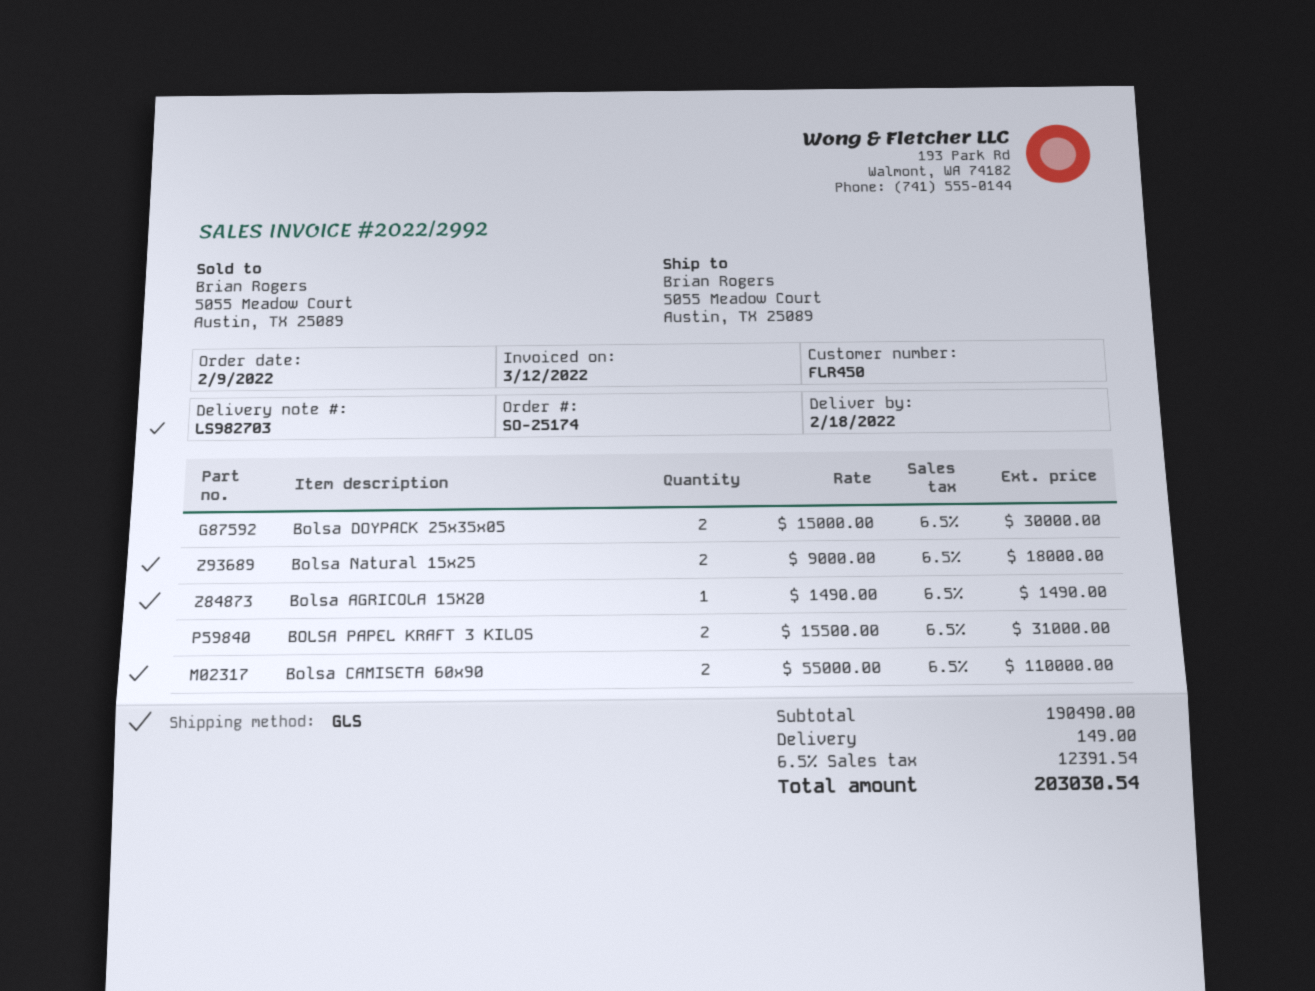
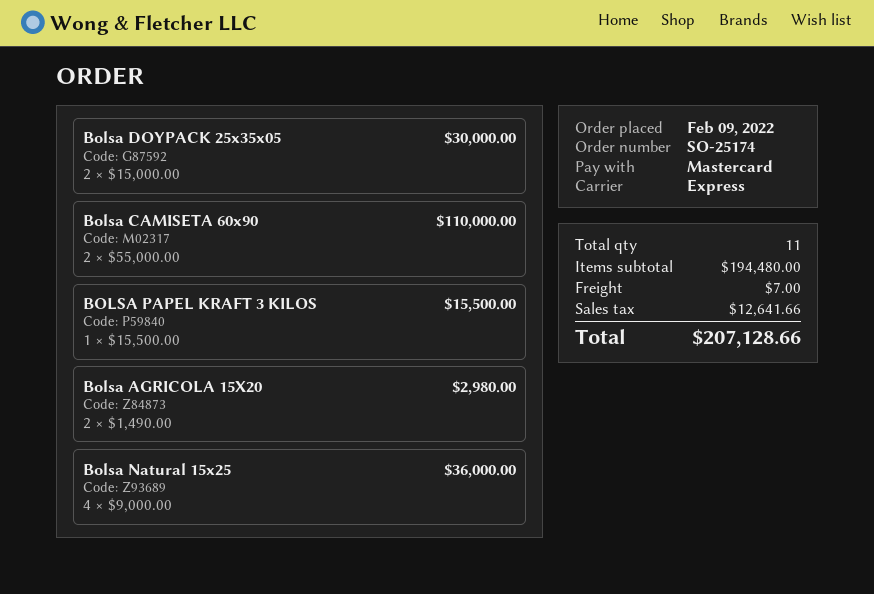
shipping method: GLS -> express
Bolsa Natural 15x25: 2 x 9000.00 = 18000.00 -> 4 x 9000.00 = 36000.00
Bolsa AGRICOLA 15X20: 1 x 1490.00 = 1490.00 -> 2 x 1490.00 = 2980.00
BOLSA PAPEL KRAFT 3 KILOS: 2 x 15500.00 = 31000.00 -> 1 x 15500.00 = 15500.00
subtotal: 190490.00 -> 194480.00
shipping: 149.00 -> 7.00
tax: 12391.54 -> 12641.66
total: 203030.54 -> 207128.66

